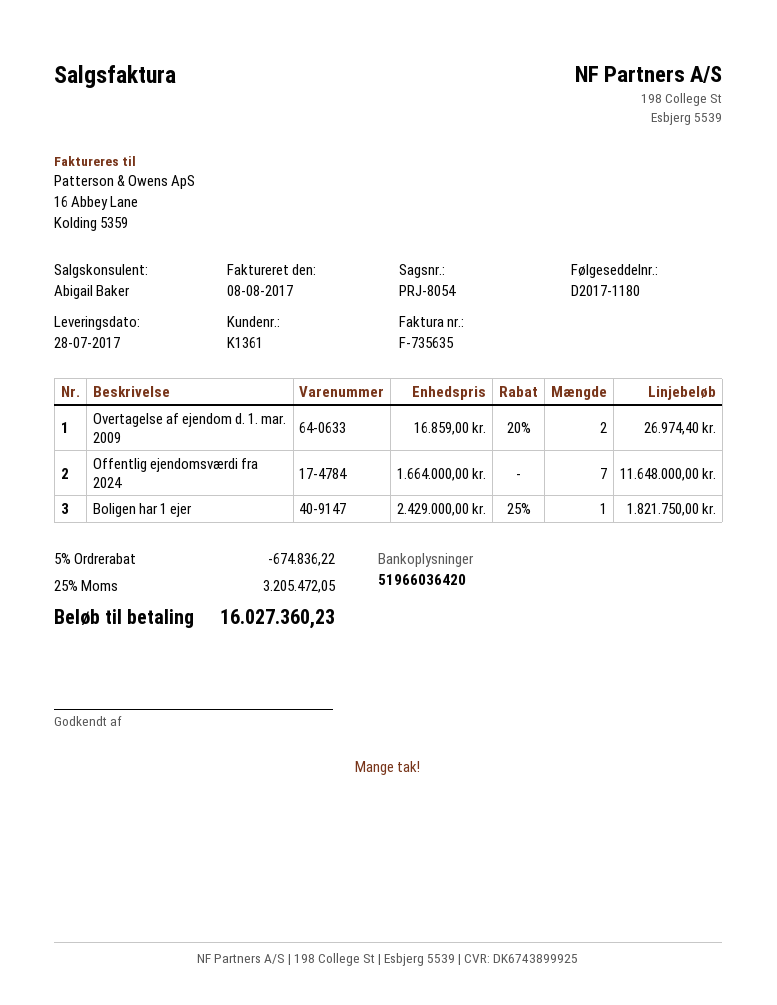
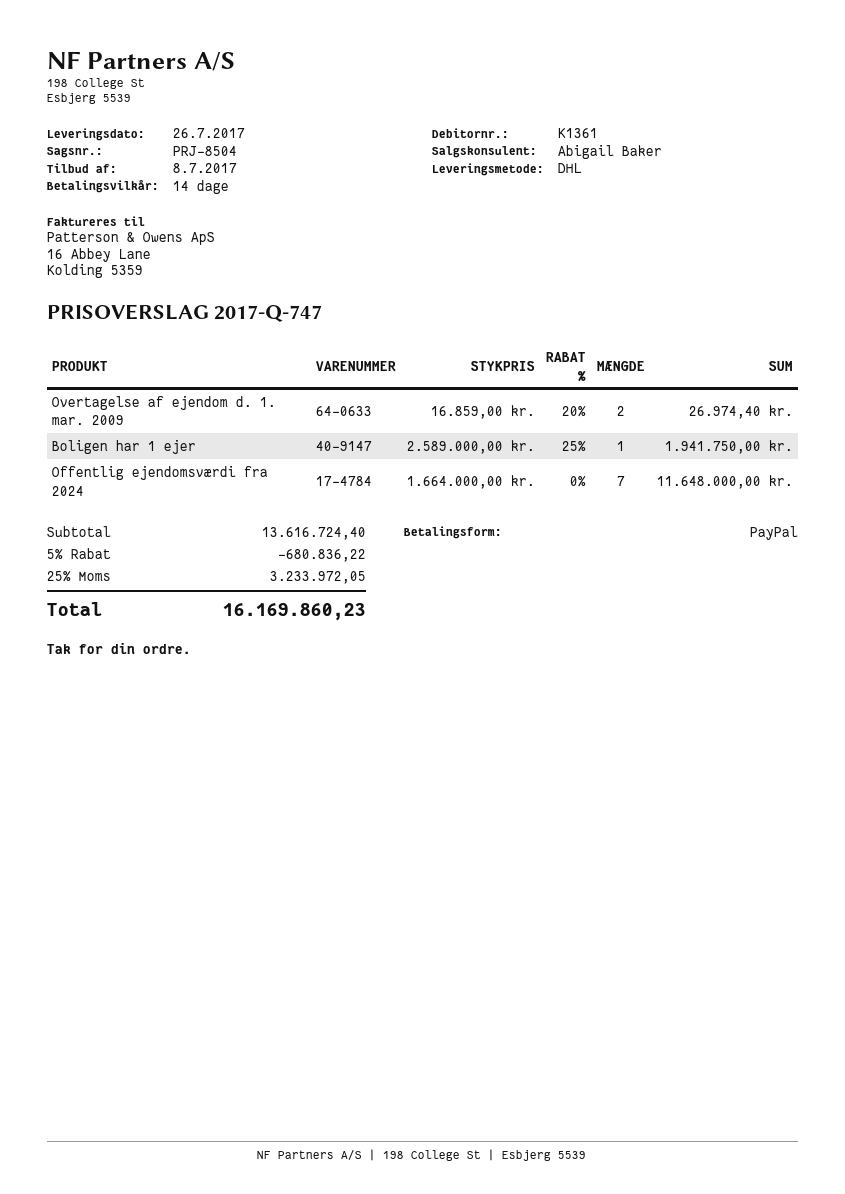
delivery date: 2017-07-28 -> 2017-07-26
reference: PRJ-8054 -> PRJ-8504
Boligen har 1 ejer: 1 x 2429000.00 - 25% = 1821750.00 -> 1 x 2589000.00 - 25% = 1941750.00
discount: 5% = 674836.22 -> 5% = 680836.22
tax: 25% = 3205472.05 -> 25% = 3233972.05
total: 16027360.23 -> 16169860.23

